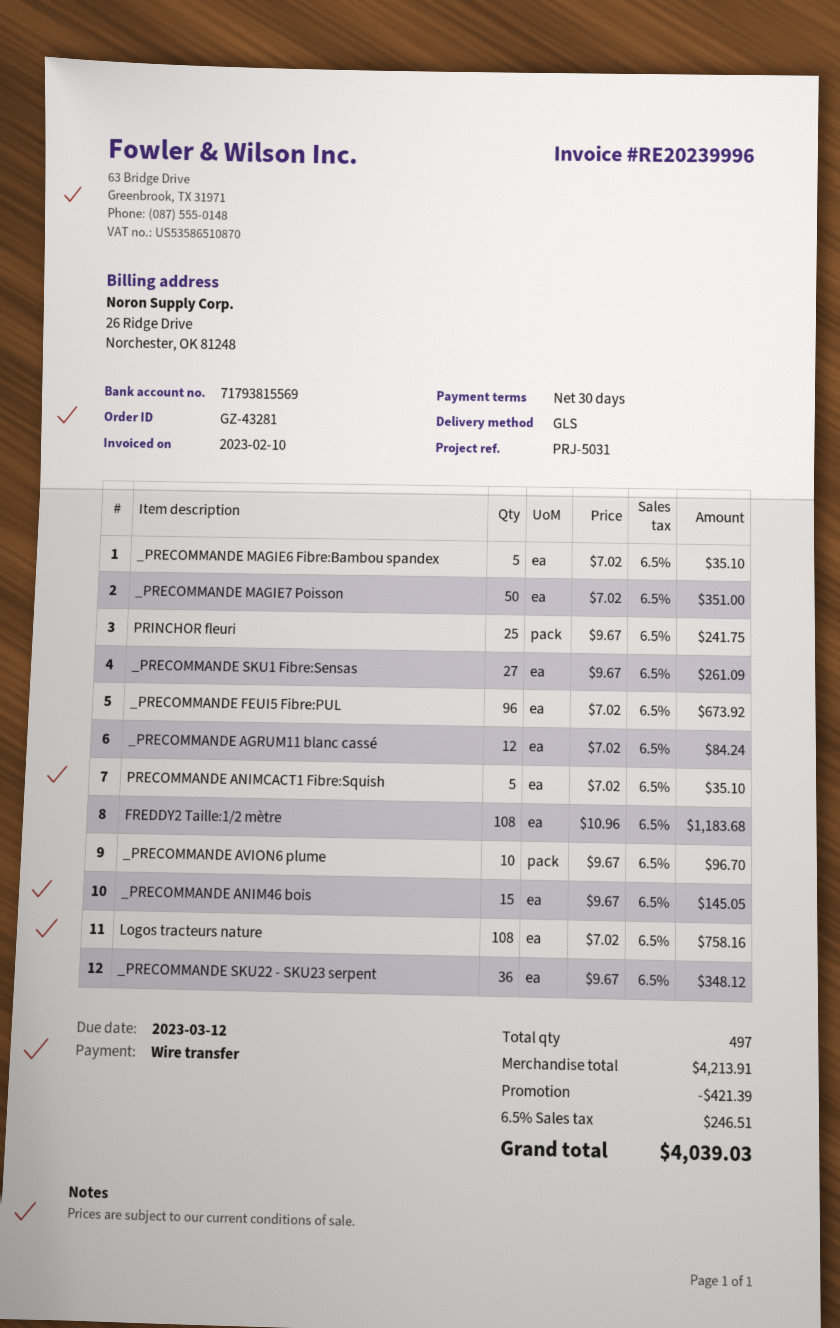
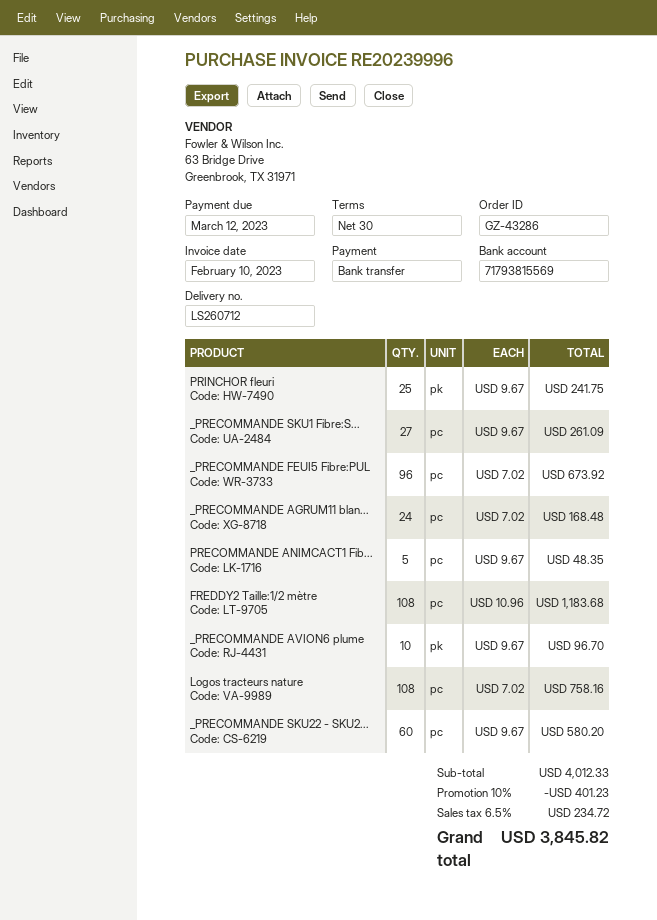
order number: GZ-43281 -> GZ-43286
_PRECOMMANDE MAGIE6 Fibre:Bambou spandex: 5 x 7.02 = 35.10 -> none
_PRECOMMANDE MAGIE7 Poisson: 50 x 7.02 = 351.00 -> none
_PRECOMMANDE AGRUM11 blanc cassé: 12 x 7.02 = 84.24 -> 24 x 7.02 = 168.48
PRECOMMANDE ANIMCACT1 Fibre:Squish: 5 x 7.02 = 35.10 -> 5 x 9.67 = 48.35
_PRECOMMANDE ANIM46 bois: 15 x 9.67 = 145.05 -> none
_PRECOMMANDE SKU22 - SKU23 serpent: 36 x 9.67 = 348.12 -> 60 x 9.67 = 580.20
subtotal: 4213.91 -> 4012.33
discount: 421.39 -> 401.23
tax: 6.5% = 246.51 -> 6.5% = 234.72
total: 4039.03 -> 3845.82

